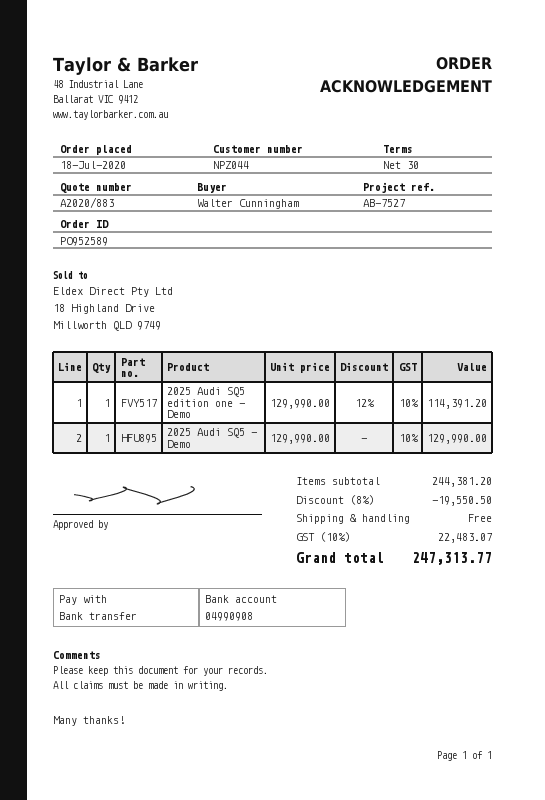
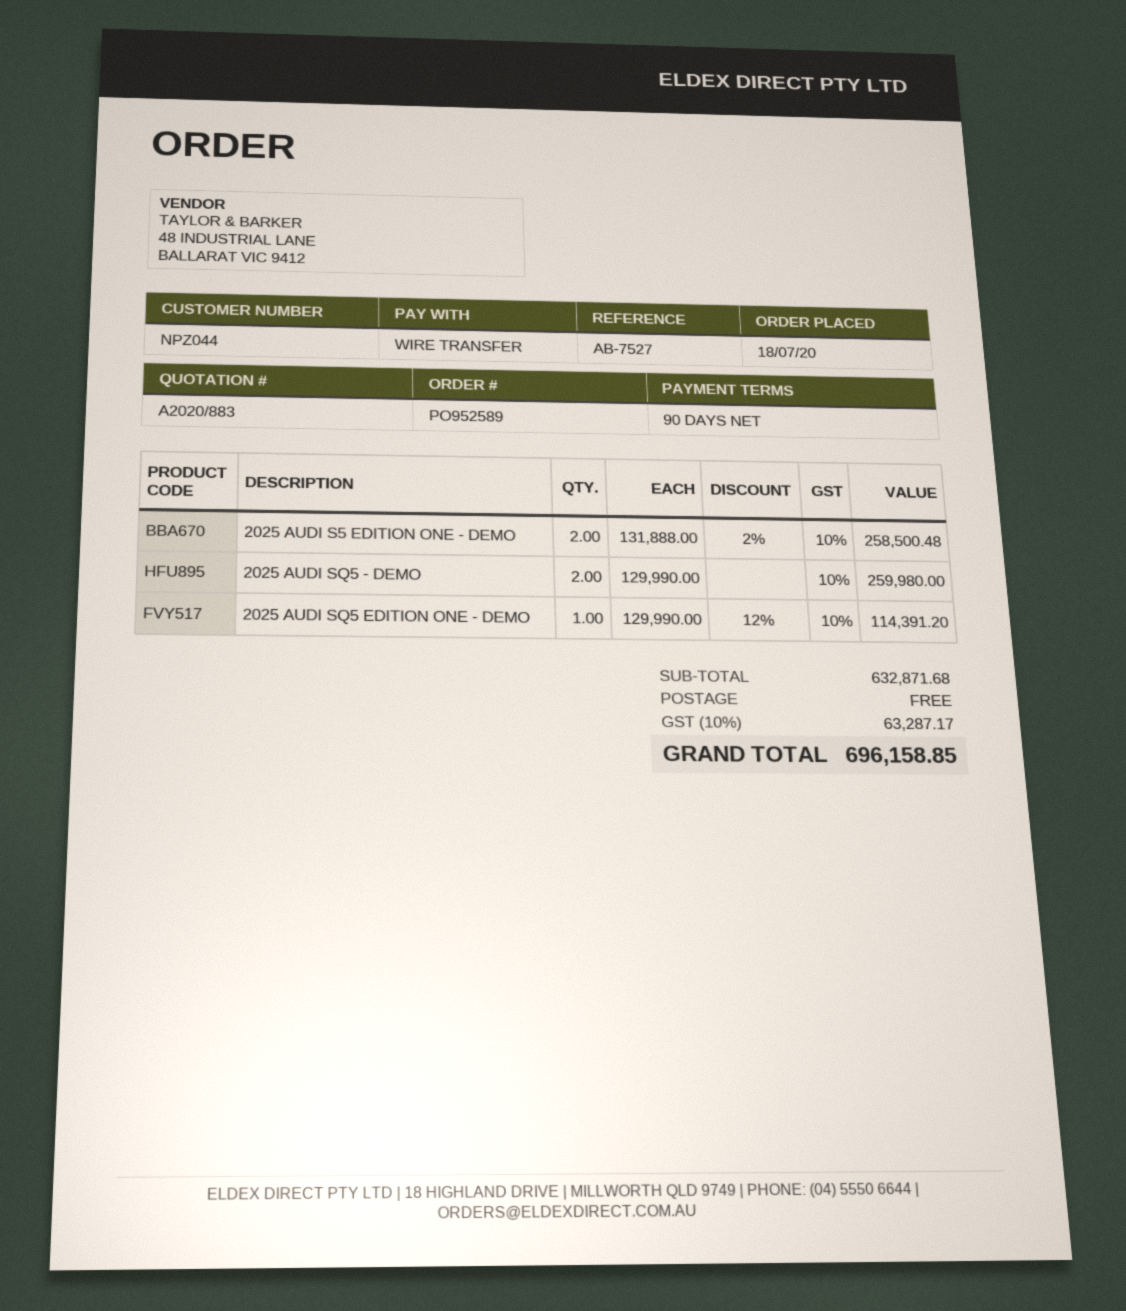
payment terms: 30 days -> 90 days
2025 Audi SQ5 - Demo: 1 x 129990.00 = 129990.00 -> 2 x 129990.00 = 259980.00
2025 AUDI S5 EDITION ONE - DEMO: none -> 2 x 131888.00 - 2% = 258500.48
subtotal: 244381.20 -> 632871.68
discount: 8% = 19550.50 -> none
tax: 10% = 22483.07 -> 10% = 63287.17
total: 247313.77 -> 696158.85

